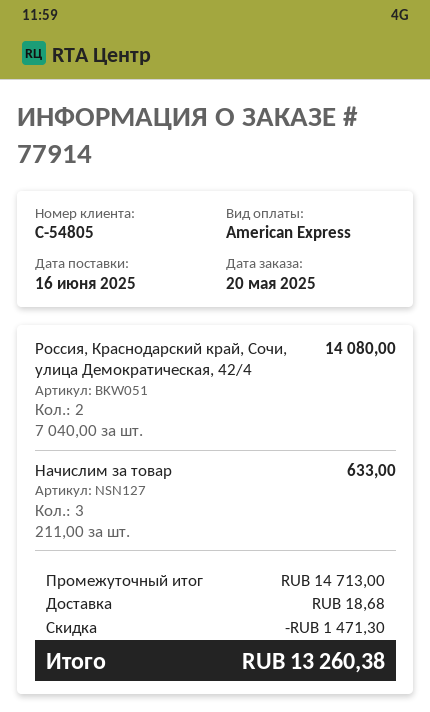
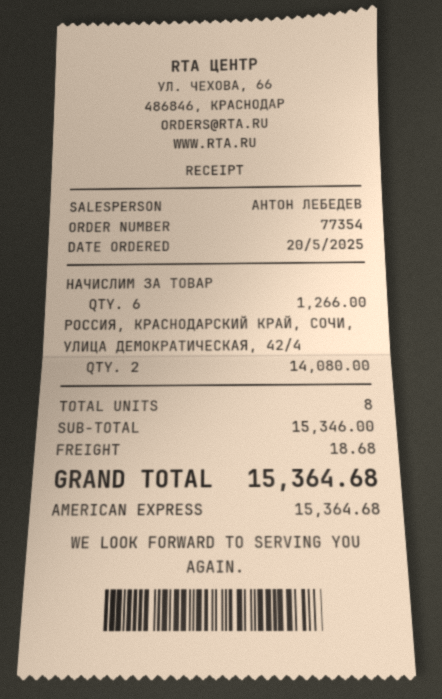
order number: 77914 -> 77354
Начислим за товар: 3 for 633.00 -> 6 for 1266.00
subtotal: 14713.00 -> 15346.00
discount: 1471.30 -> none
total: 13260.38 -> 15364.68

